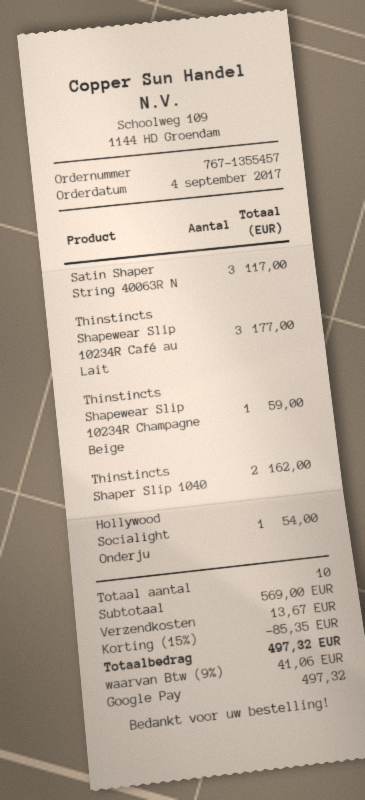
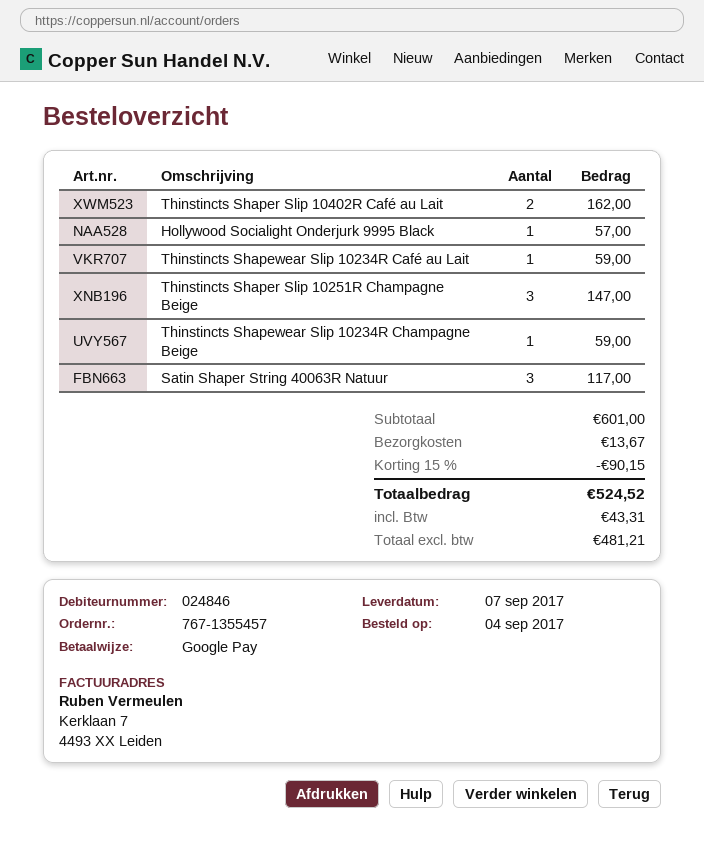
Thinstincts Shapewear Slip 10234R Café au Lait: 3 for 177.00 -> 1 for 59.00
Hollywood Socialight Onderju: 1 for 54.00 -> 1 for 57.00
Thinstincts Shaper Slip 10251R Champagne Beige: none -> 3 for 147.00
subtotal: 569.00 -> 601.00
discount: 15% = 85.35 -> 15% = 90.15
tax: 41.06 -> 43.31
total: 497.32 -> 524.52

